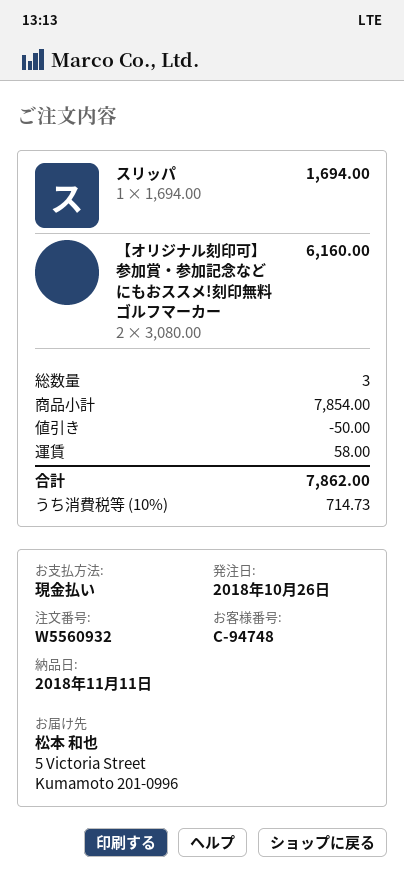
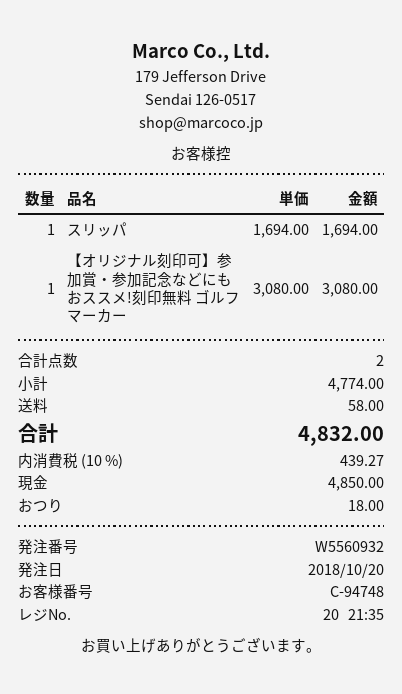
order date: 2018-10-26 -> 2018-10-20
【オリジナル刻印可】参加賞・参加記念などにもおススメ!刻印無料 ゴルフマーカー: 2 x 3080.00 = 6160.00 -> 1 x 3080.00 = 3080.00
total quantity: 3 -> 2
subtotal: 7854.00 -> 4774.00
discount: 50.00 -> none
tax: 10% = 714.73 -> 10% = 439.27
total: 7862.00 -> 4832.00

